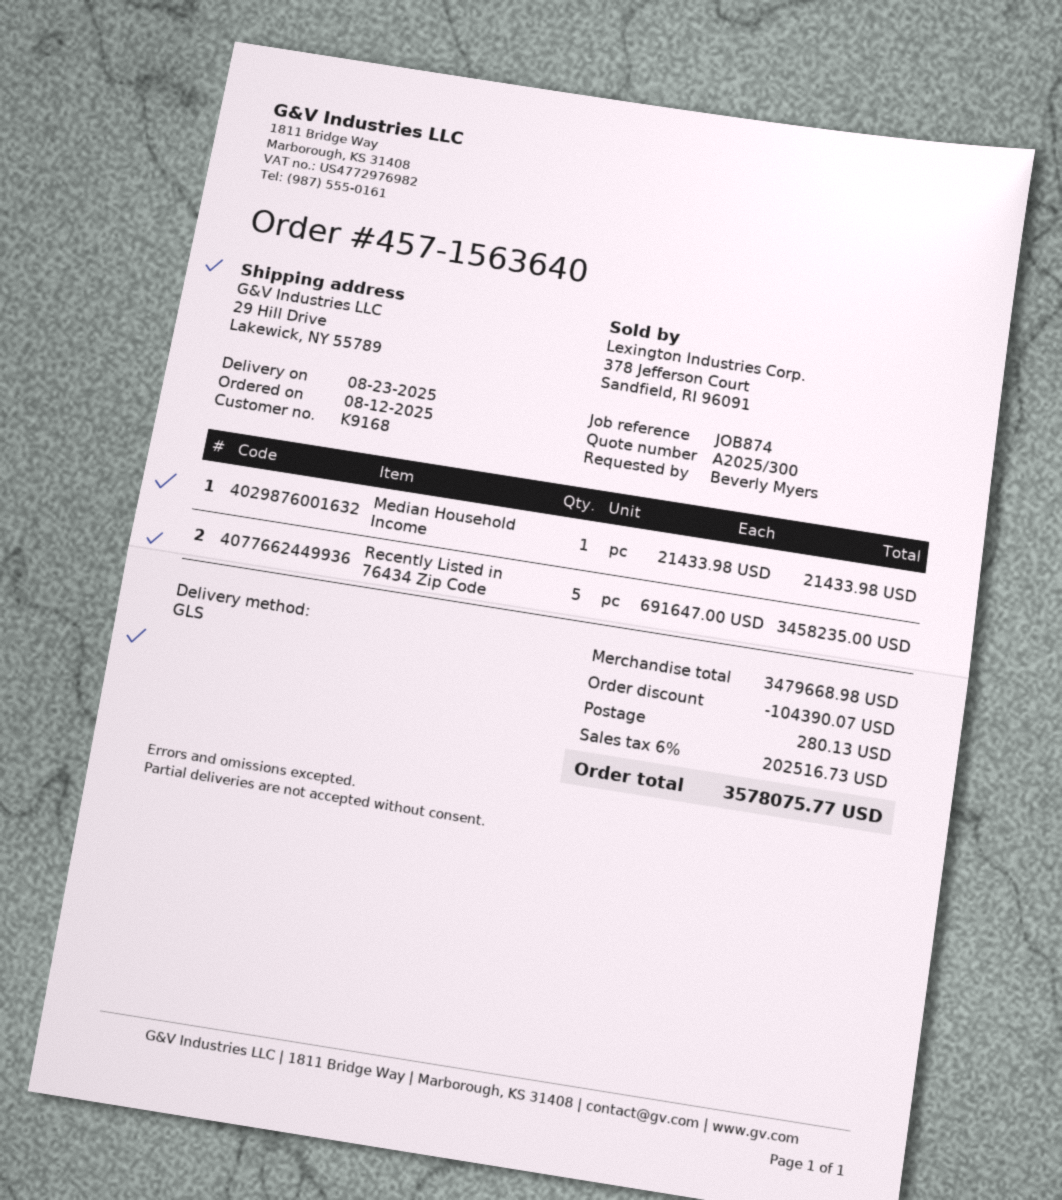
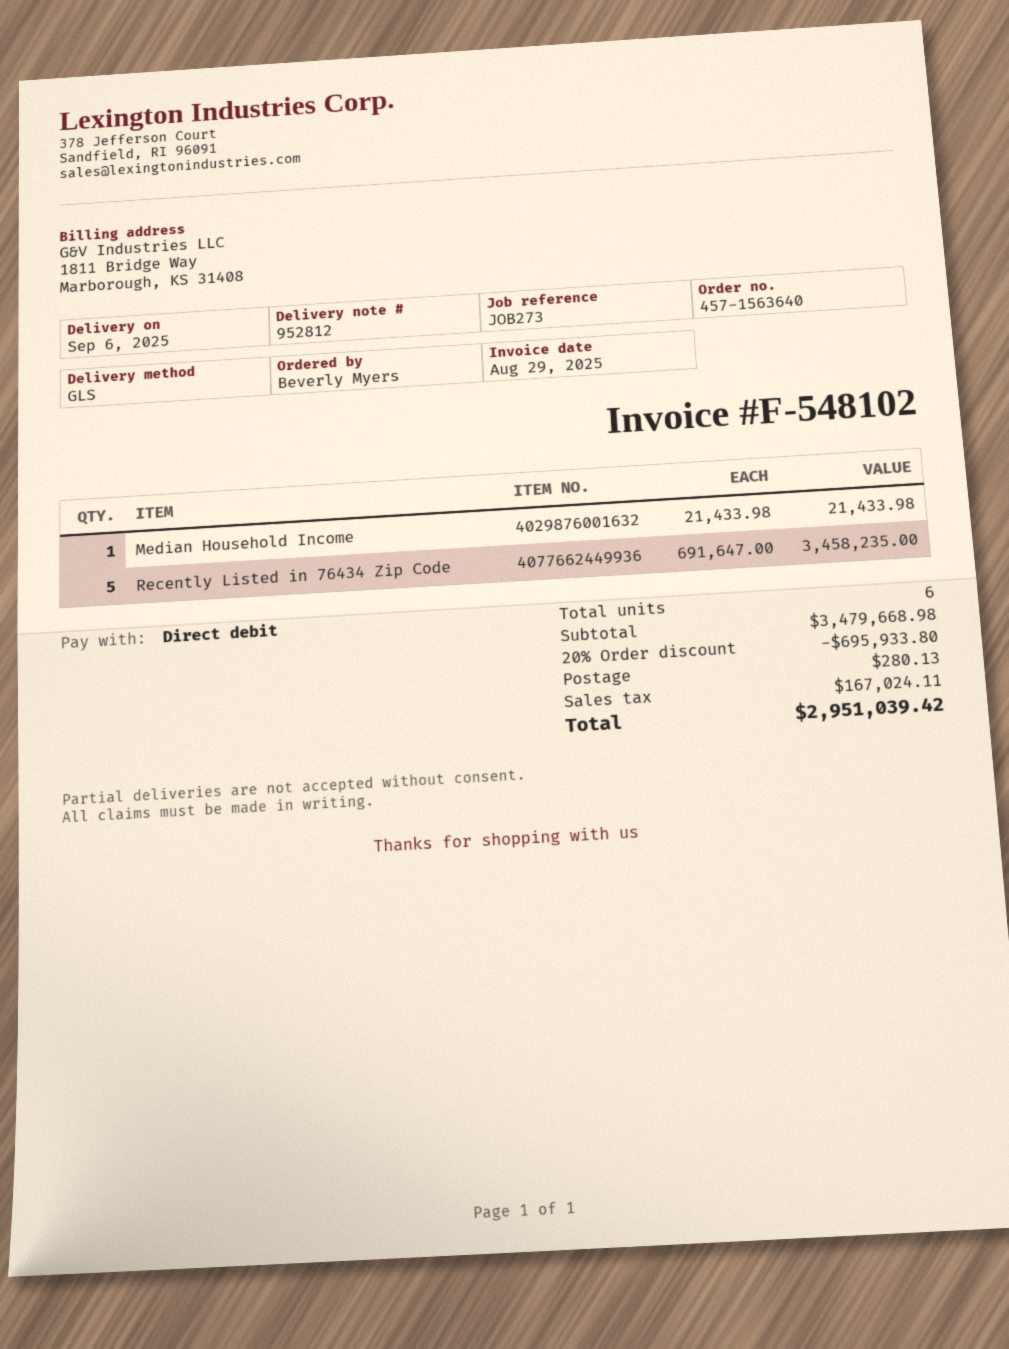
delivery date: 2025-08-23 -> 2025-09-06
reference: JOB874 -> JOB273
discount: 104390.07 -> 695933.80
tax: 202516.73 -> 167024.11
total: 3578075.77 -> 2951039.42

